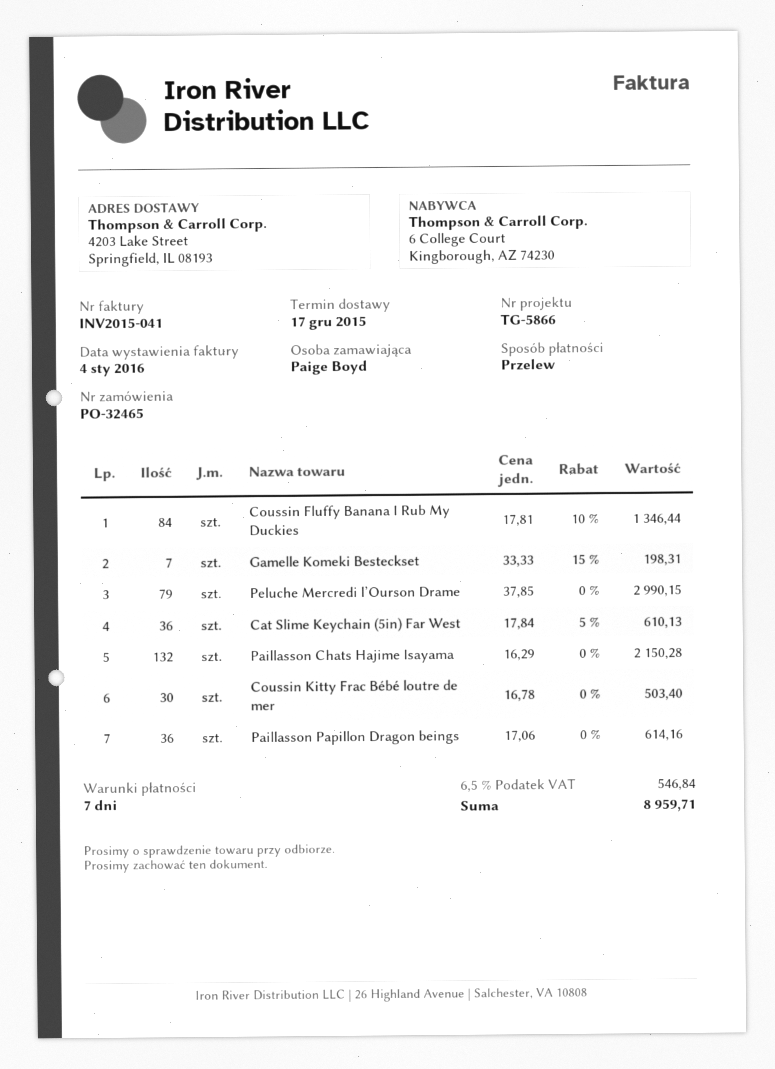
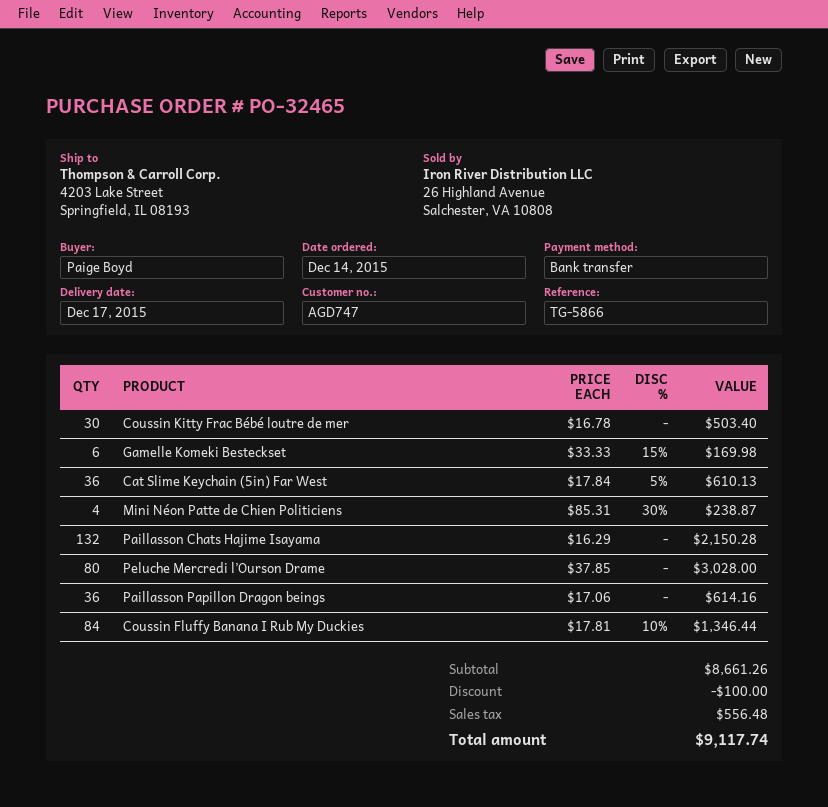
Gamelle Komeki Besteckset: 7 x 33.33 - 15% = 198.31 -> 6 x 33.33 - 15% = 169.98
Peluche Mercredi l’Ourson Drame: 79 x 37.85 = 2990.15 -> 80 x 37.85 = 3028.00
Mini Néon Patte de Chien Politiciens: none -> 4 x 85.31 - 30% = 238.87
discount: none -> 100.00
tax: 546.84 -> 556.48
total: 8959.71 -> 9117.74

